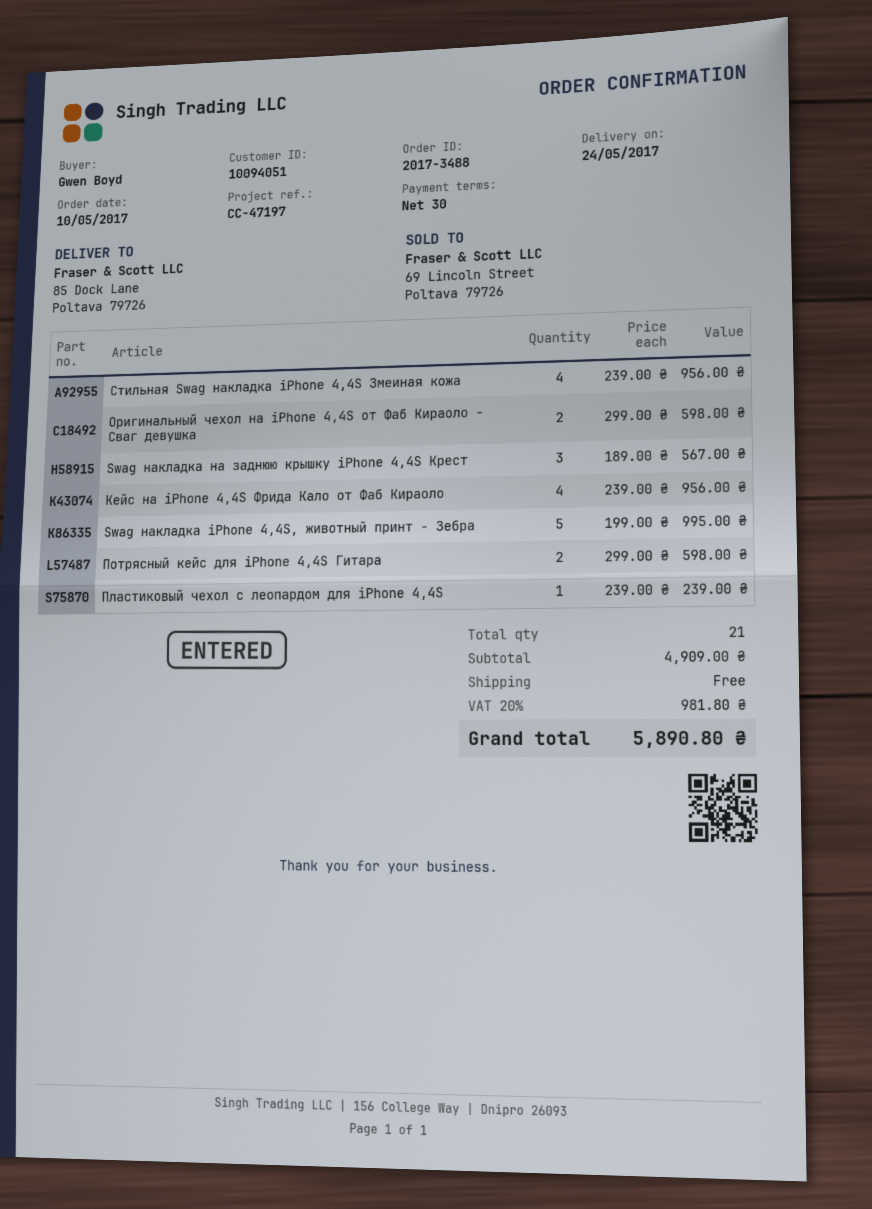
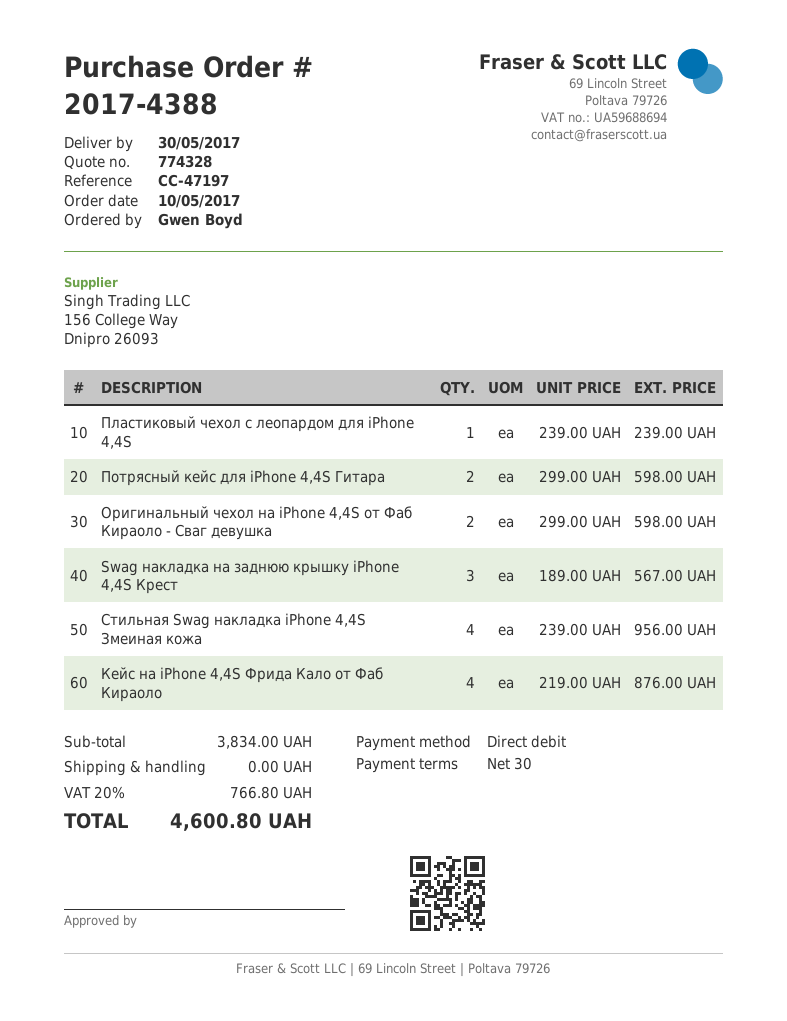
order number: 2017-3488 -> 2017-4388
delivery date: 2017-05-24 -> 2017-05-30
Кейс на iPhone 4,4S Фрида Кало от Фаб Кираоло: 4 x 239.00 = 956.00 -> 4 x 219.00 = 876.00
Swag накладка iPhone 4,4S, животный принт - Зебра: 5 x 199.00 = 995.00 -> none
subtotal: 4909.00 -> 3834.00
tax: 20% = 981.80 -> 20% = 766.80
total: 5890.80 -> 4600.80

